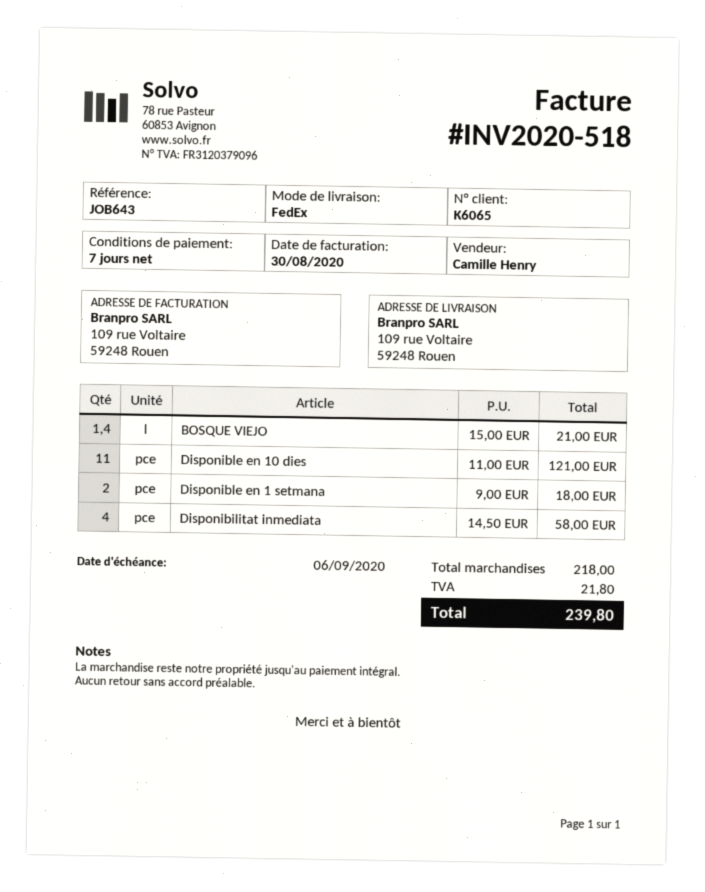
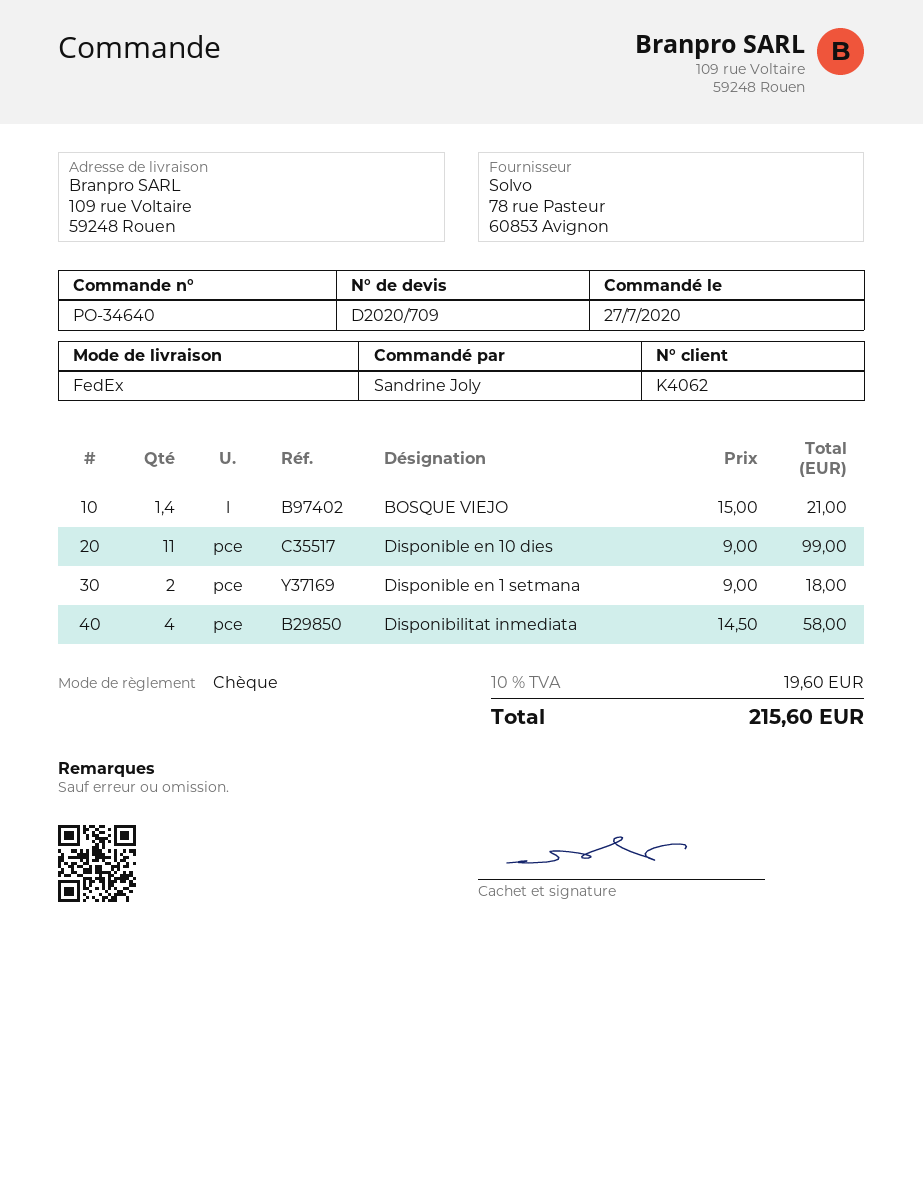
customer number: K6065 -> K4062
Disponible en 10 dies: 11 x 11.00 = 121.00 -> 11 x 9.00 = 99.00
tax: 21.80 -> 19.60
total: 239.80 -> 215.60

